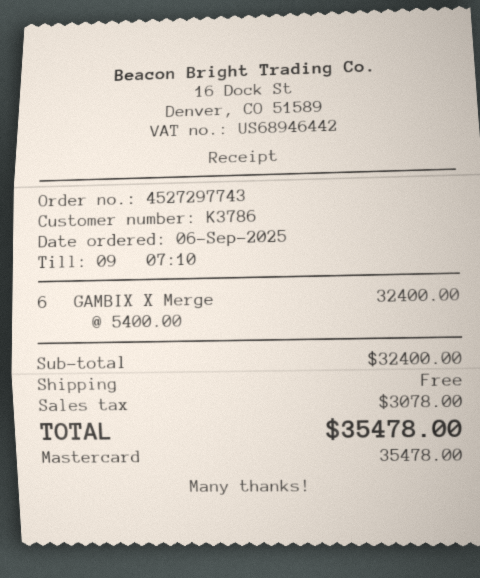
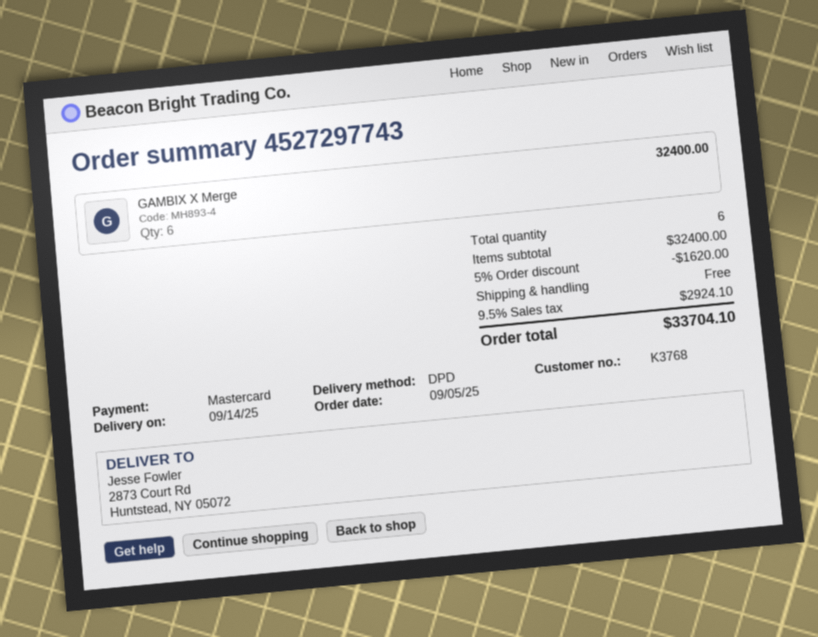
order date: 2025-09-06 -> 2025-09-05
customer number: K3786 -> K3768
discount: none -> 5% = 1620.00
tax: 3078.00 -> 2924.10
total: 35478.00 -> 33704.10

